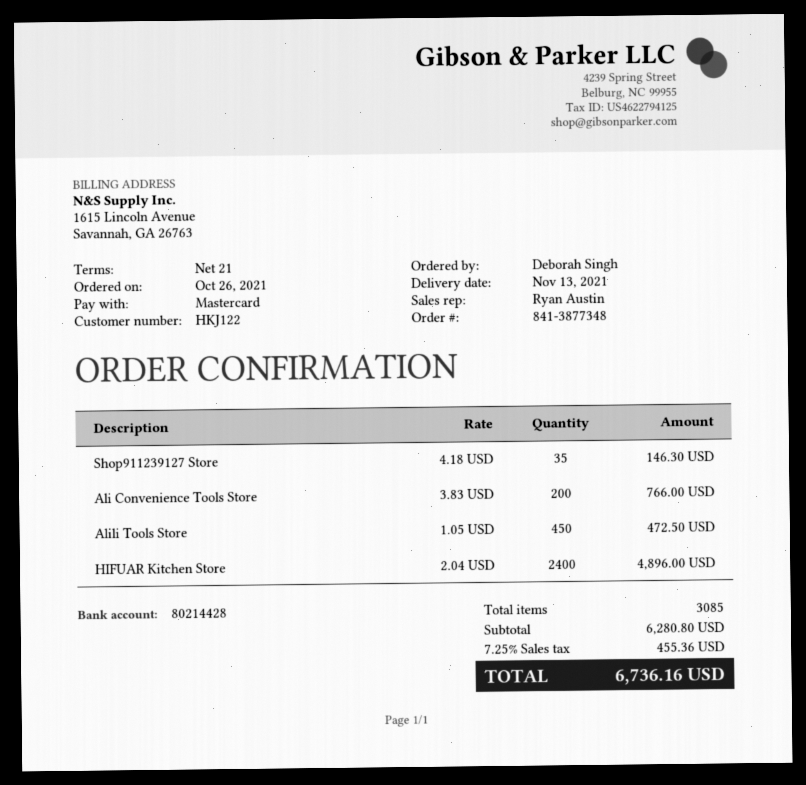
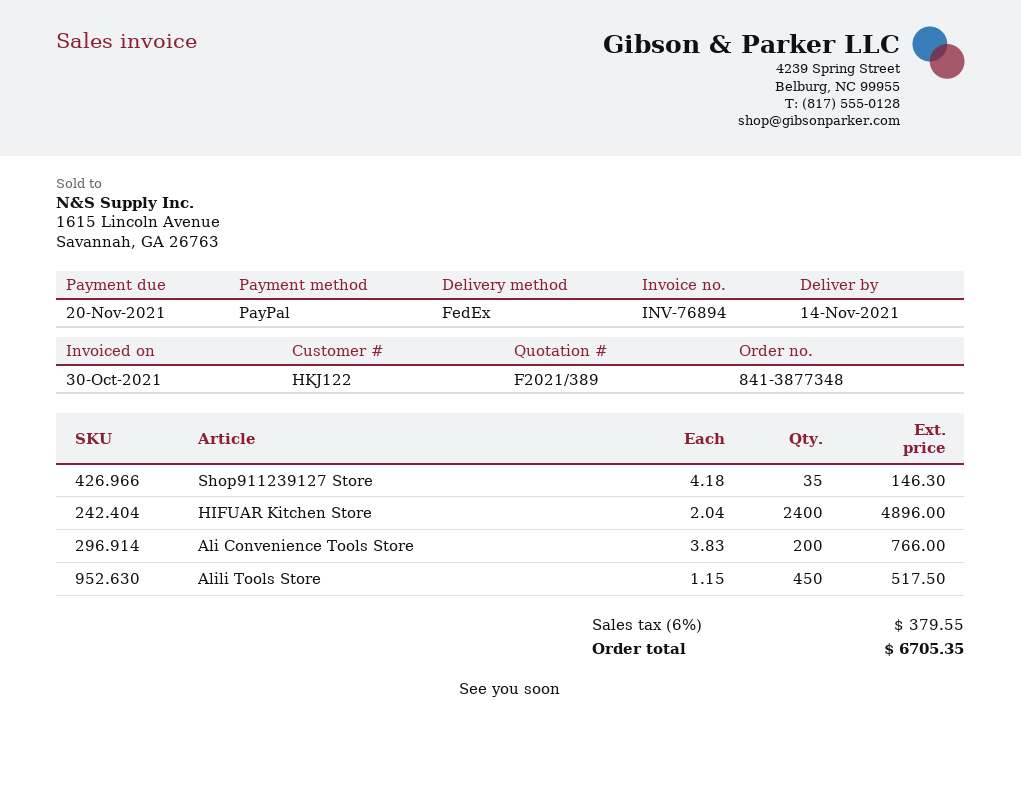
delivery date: 2021-11-13 -> 2021-11-14
payment method: Mastercard -> PayPal
Alili Tools Store: 450 x 1.05 = 472.50 -> 450 x 1.15 = 517.50
tax: 7.25% = 455.36 -> 6% = 379.55
total: 6736.16 -> 6705.35

